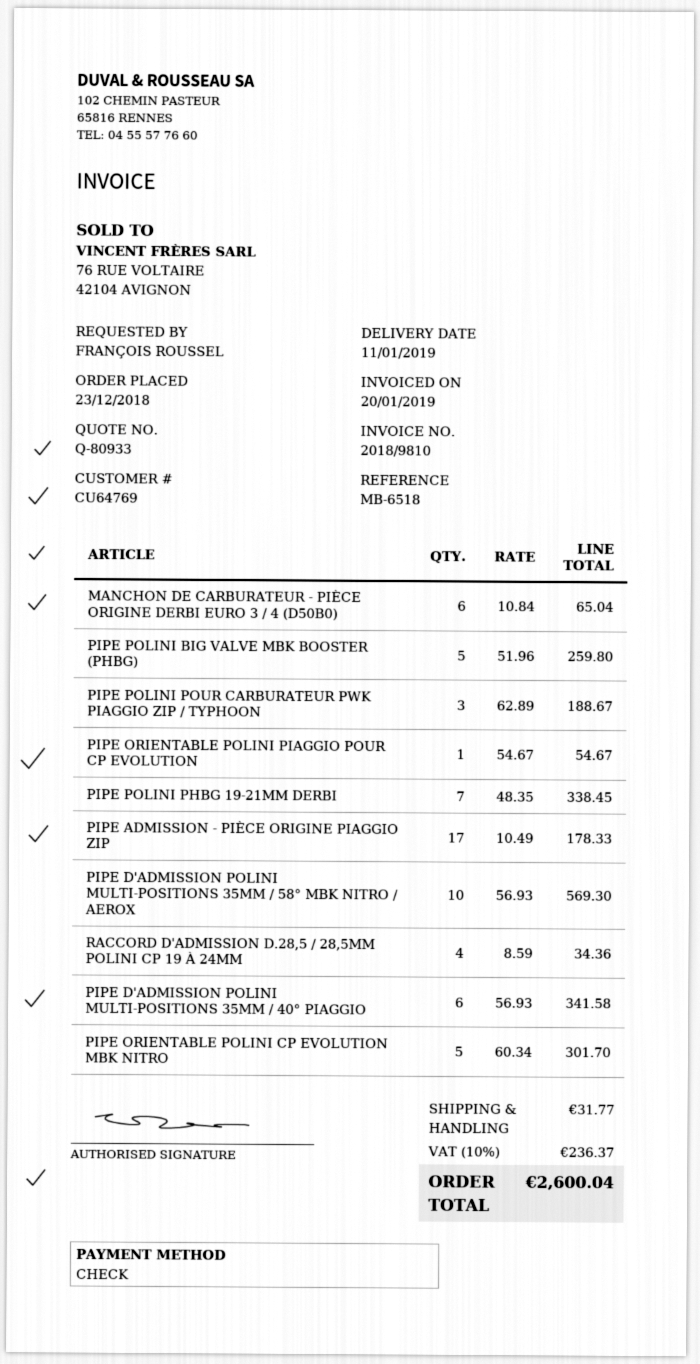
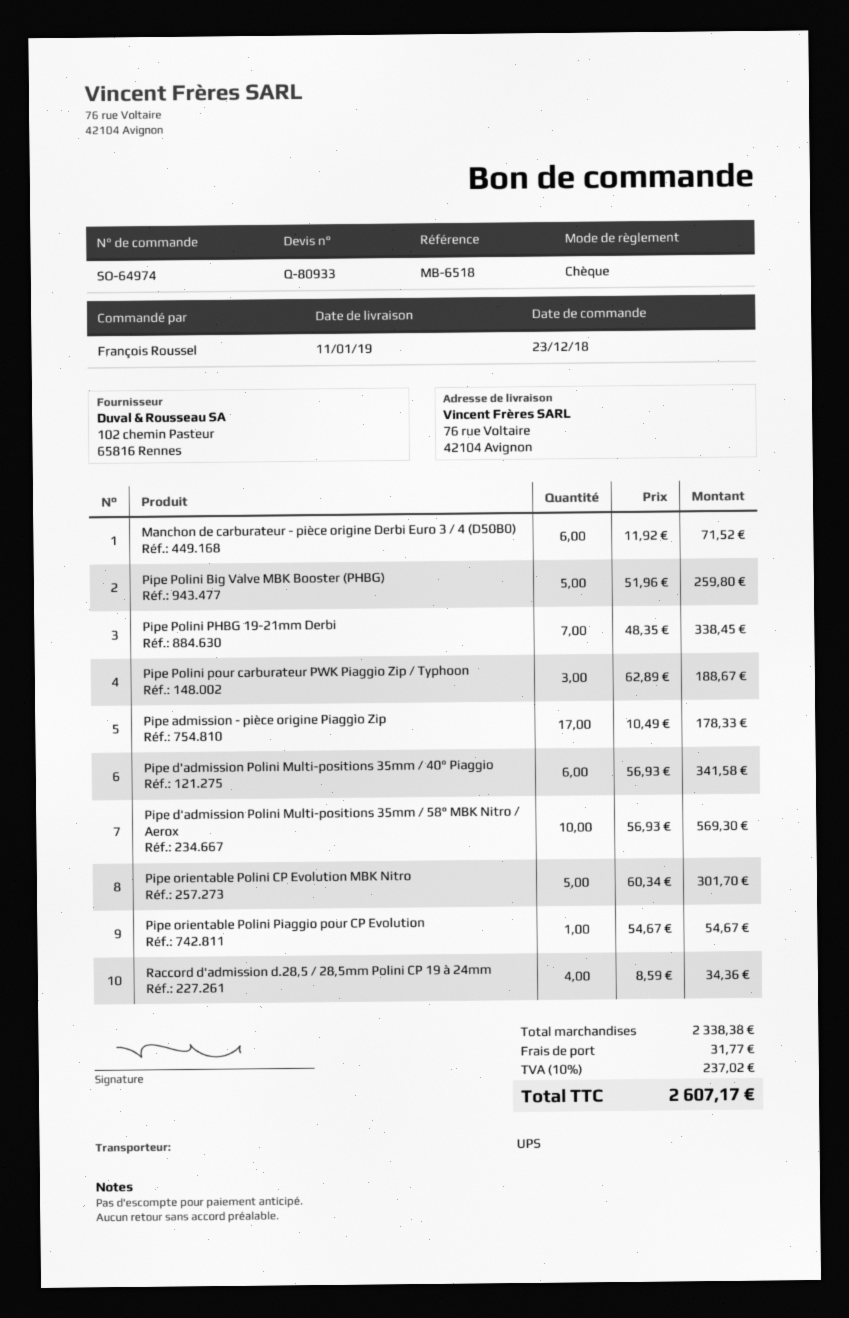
MANCHON DE CARBURATEUR - PIÈCE ORIGINE DERBI EURO 3 / 4 (D50B0): 6 x 10.84 = 65.04 -> 6 x 11.92 = 71.52
tax: 10% = 236.37 -> 10% = 237.02
total: 2600.04 -> 2607.17

